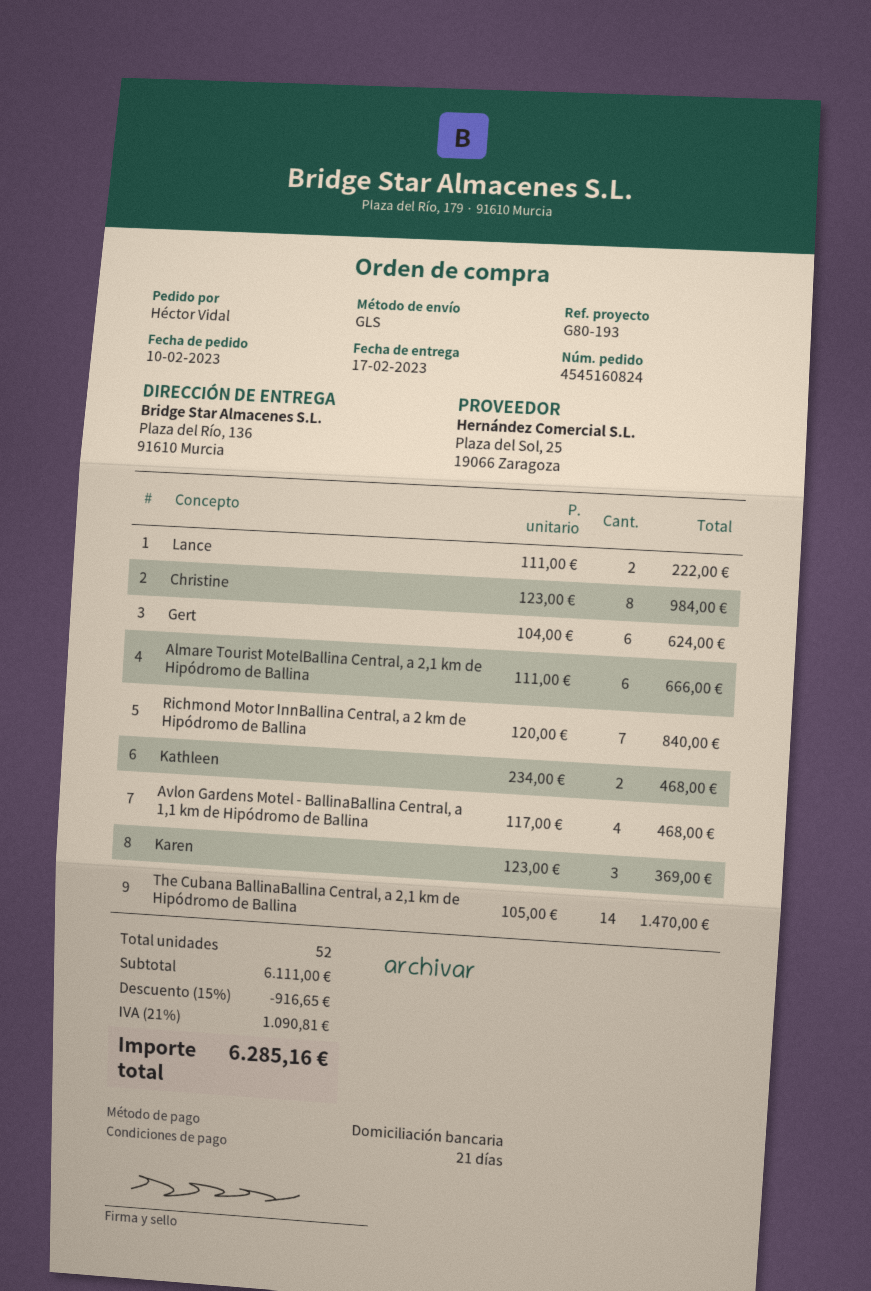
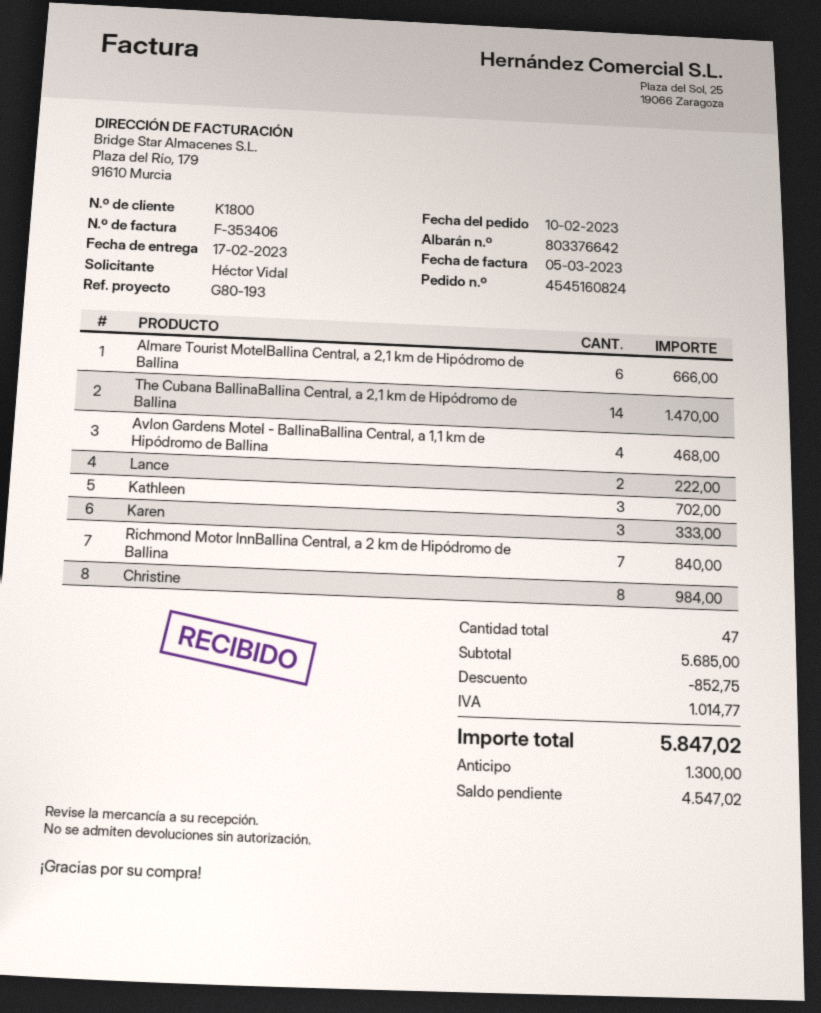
Gert: 6 for 624.00 -> none
Kathleen: 2 for 468.00 -> 3 for 702.00
Karen: 3 for 369.00 -> 3 for 333.00
total quantity: 52 -> 47
subtotal: 6111.00 -> 5685.00
discount: 916.65 -> 852.75
tax: 1090.81 -> 1014.77
total: 6285.16 -> 5847.02

